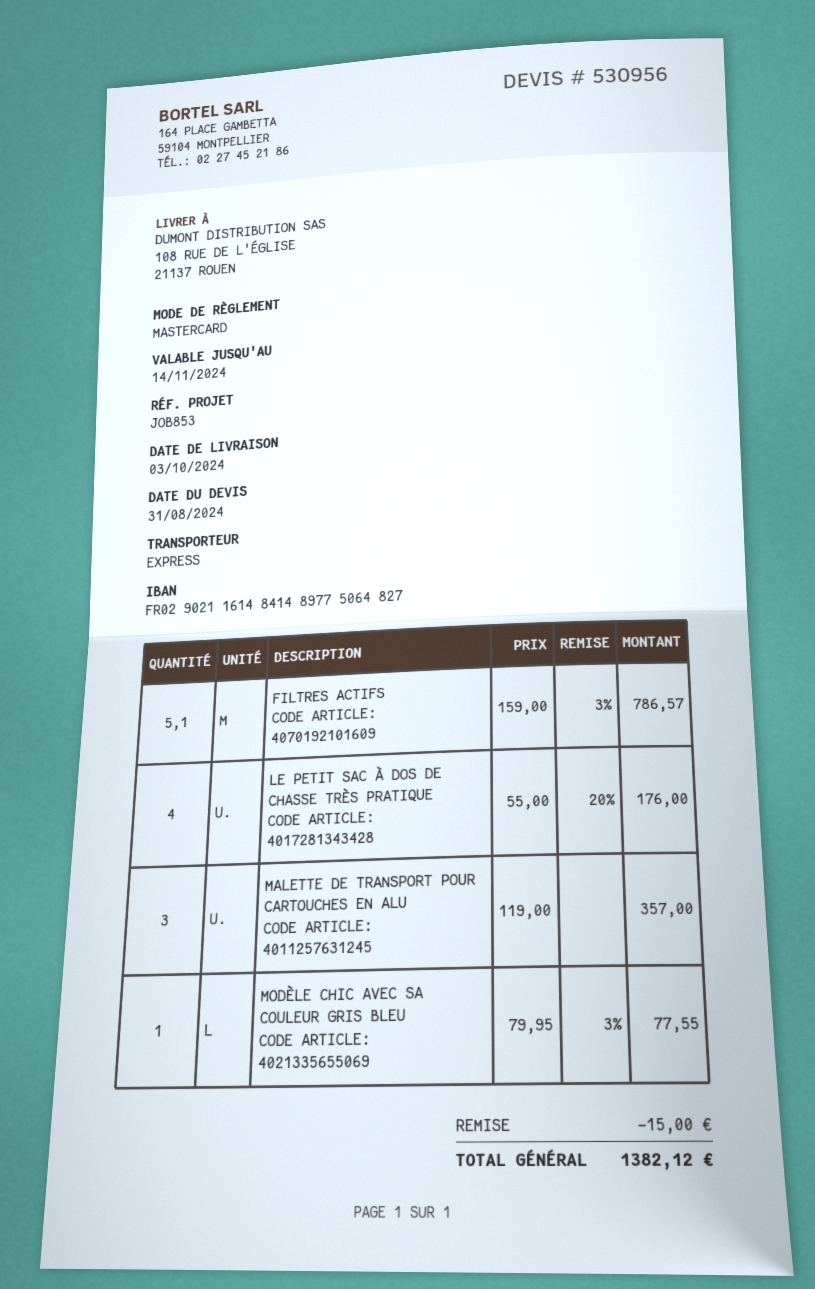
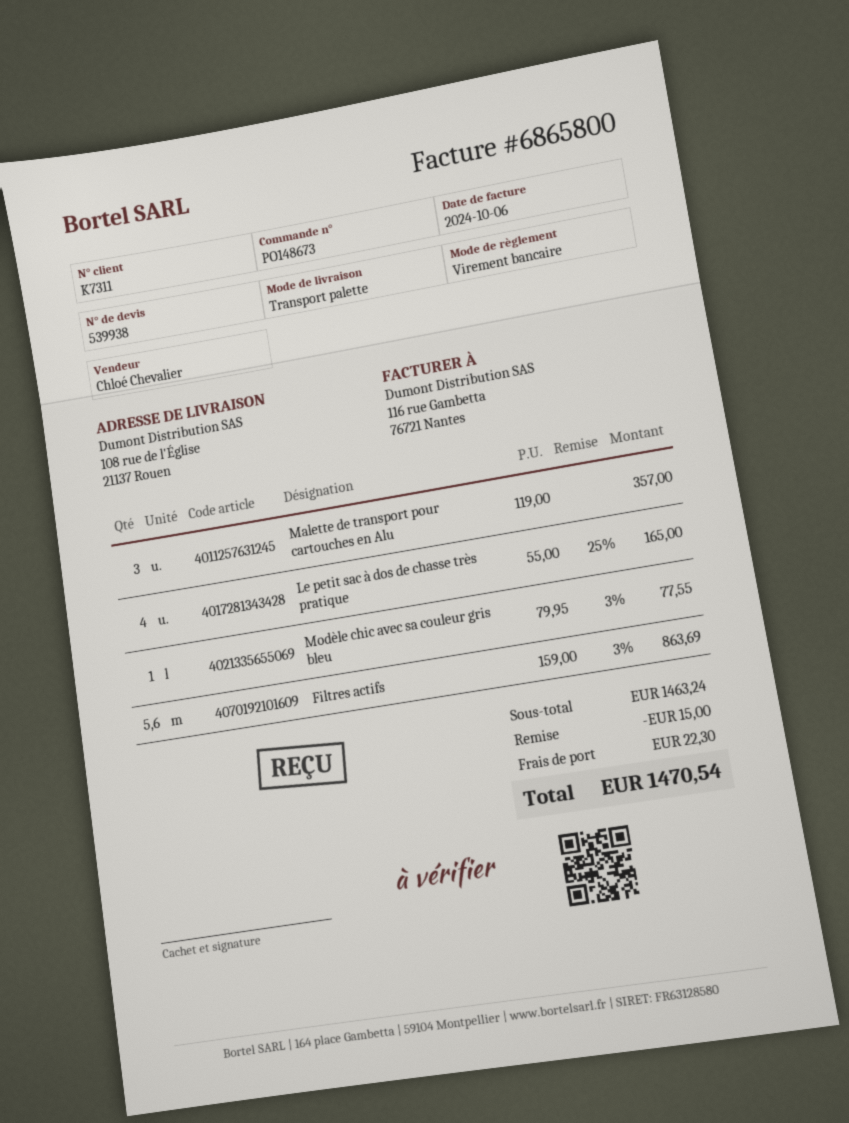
quote number: 530956 -> 539938
payment method: Mastercard -> bank transfer
shipping method: express -> pallet freight
FILTRES ACTIFS: 5.1 x 159.00 - 3% = 786.57 -> 5.6 x 159.00 - 3% = 863.69
LE PETIT SAC À DOS DE CHASSE TRÈS PRATIQUE: 4 x 55.00 - 20% = 176.00 -> 4 x 55.00 - 25% = 165.00
shipping: none -> 22.30
total: 1382.12 -> 1470.54

